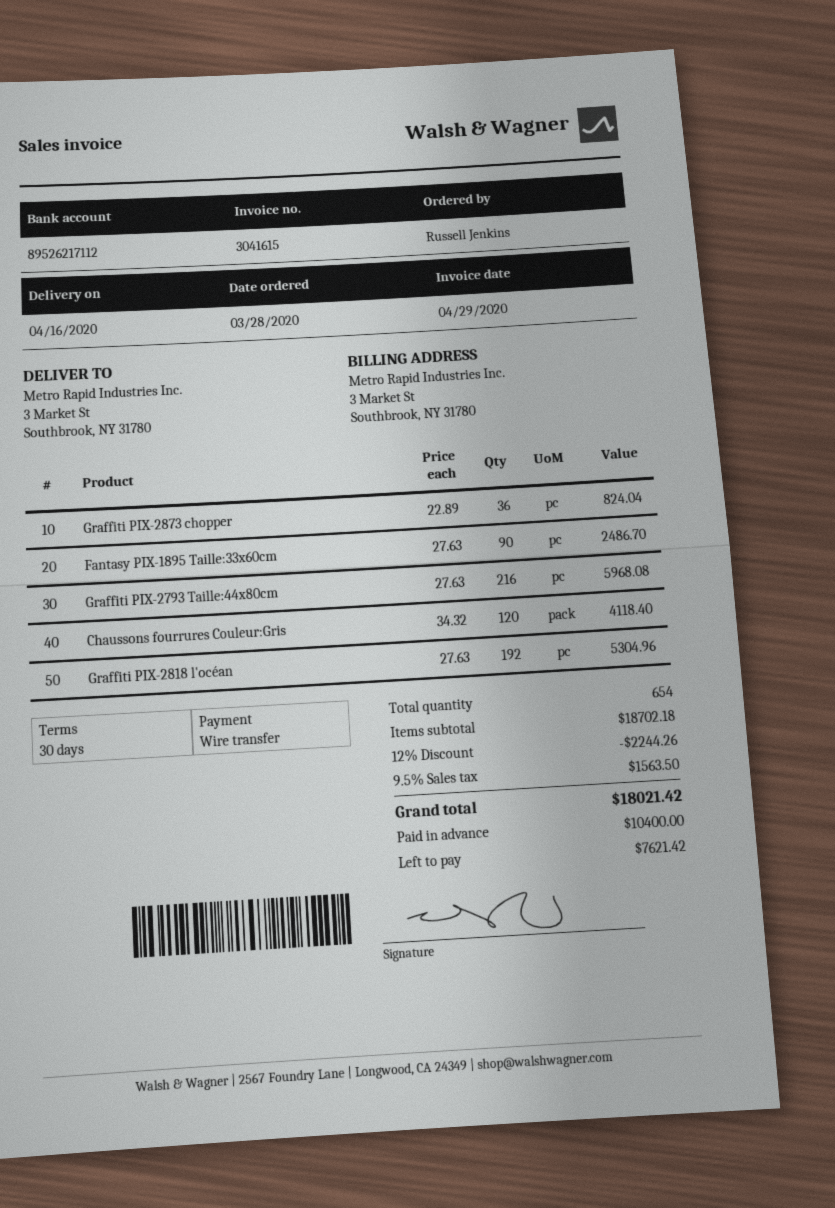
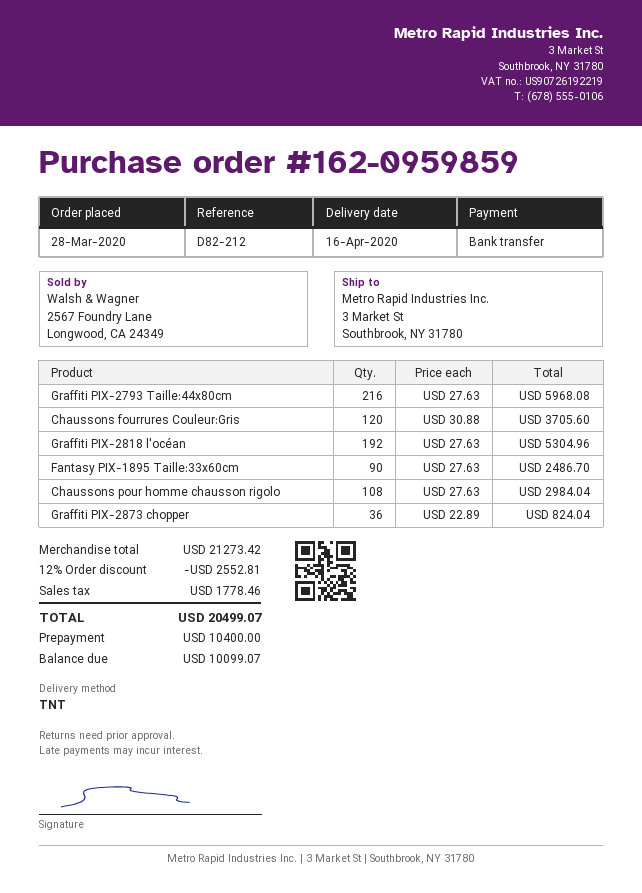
Chaussons fourrures Couleur:Gris: 120 x 34.32 = 4118.40 -> 120 x 30.88 = 3705.60
Chaussons pour homme chausson rigolo: none -> 108 x 27.63 = 2984.04
subtotal: 18702.18 -> 21273.42
discount: 12% = 2244.26 -> 12% = 2552.81
tax: 1563.50 -> 1778.46
total: 18021.42 -> 20499.07
balance: 7621.42 -> 10099.07

